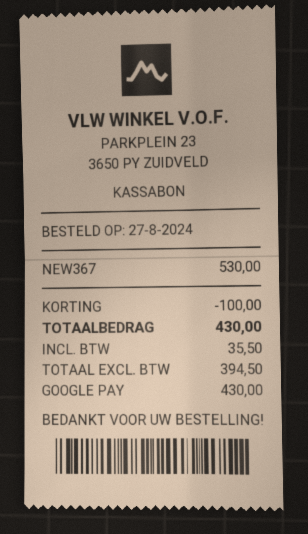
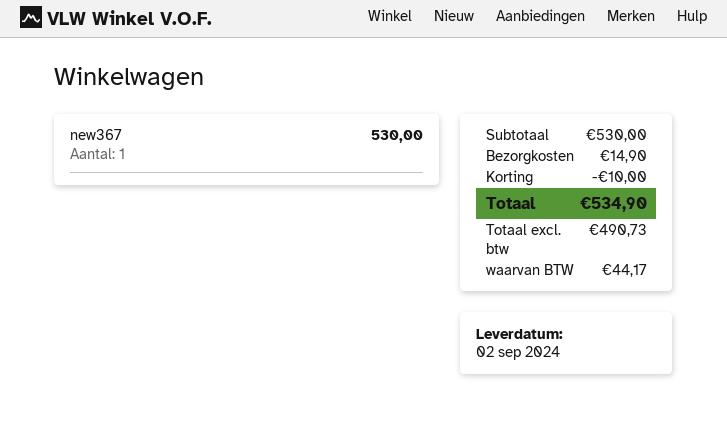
discount: 100.00 -> 10.00
shipping: none -> 14.90
net: 394.50 -> 490.73
tax: 35.50 -> 44.17
total: 430.00 -> 534.90

